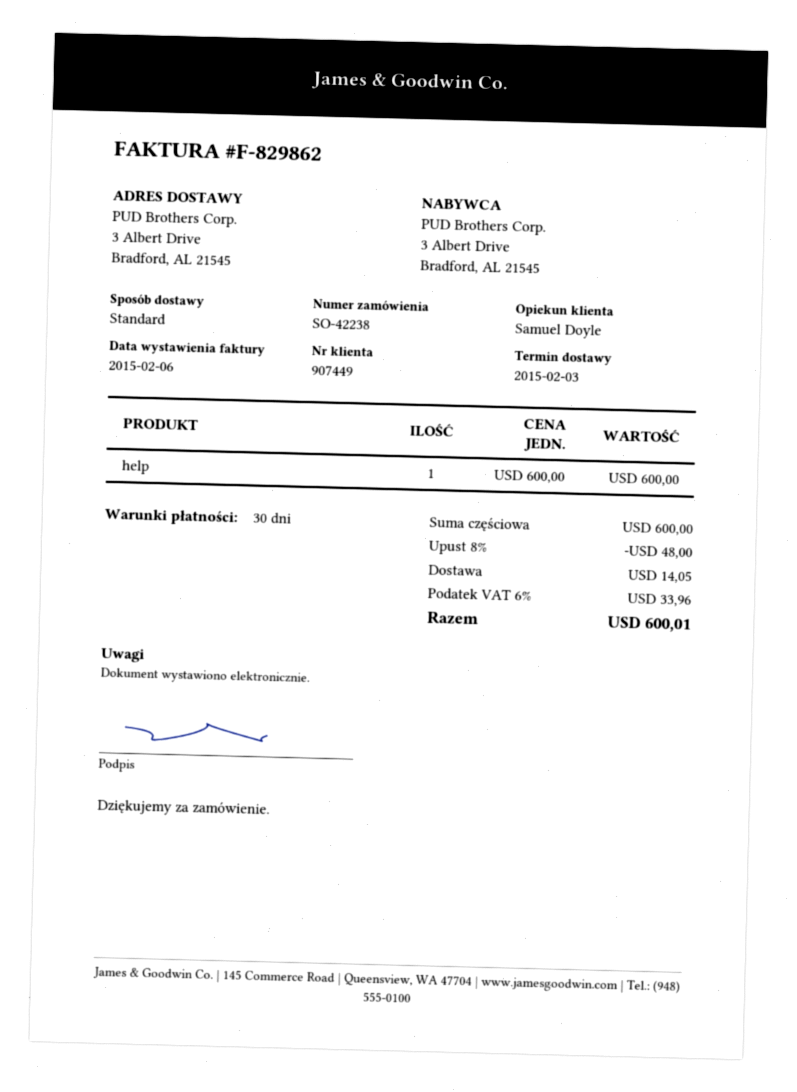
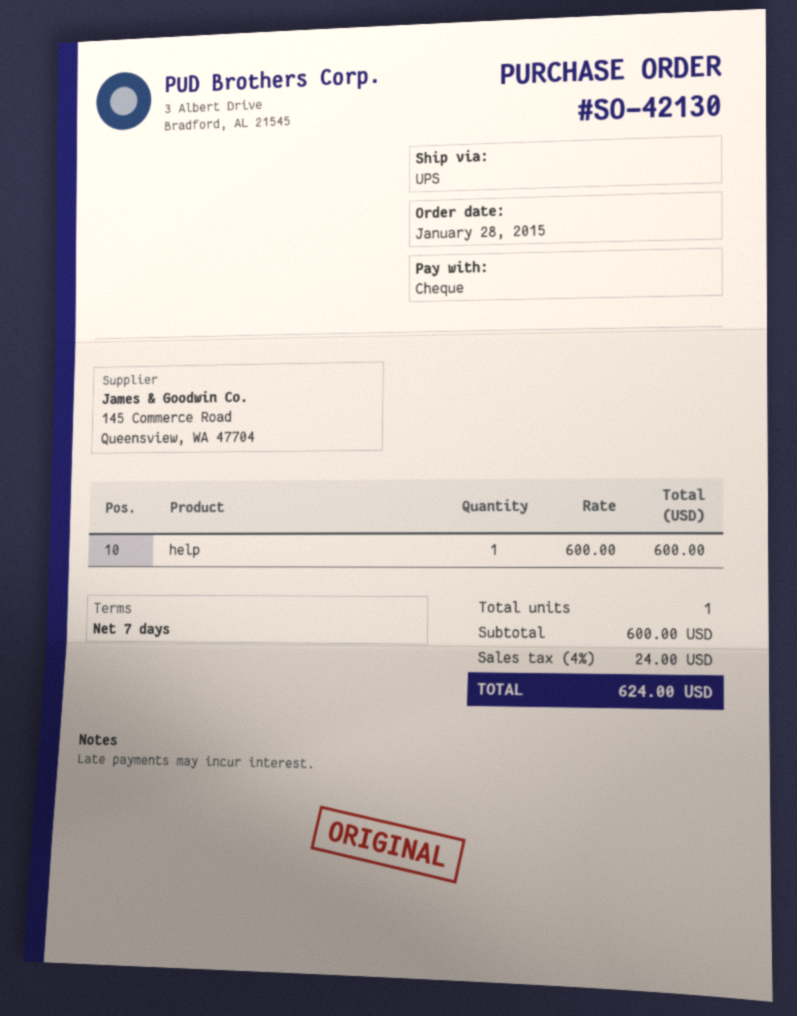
order number: SO-42238 -> SO-42130
payment terms: 30 days -> 7 days
shipping method: standard -> UPS
discount: 8% = 48.00 -> none
shipping: 14.05 -> none
tax: 6% = 33.96 -> 4% = 24.00
total: 600.01 -> 624.00

